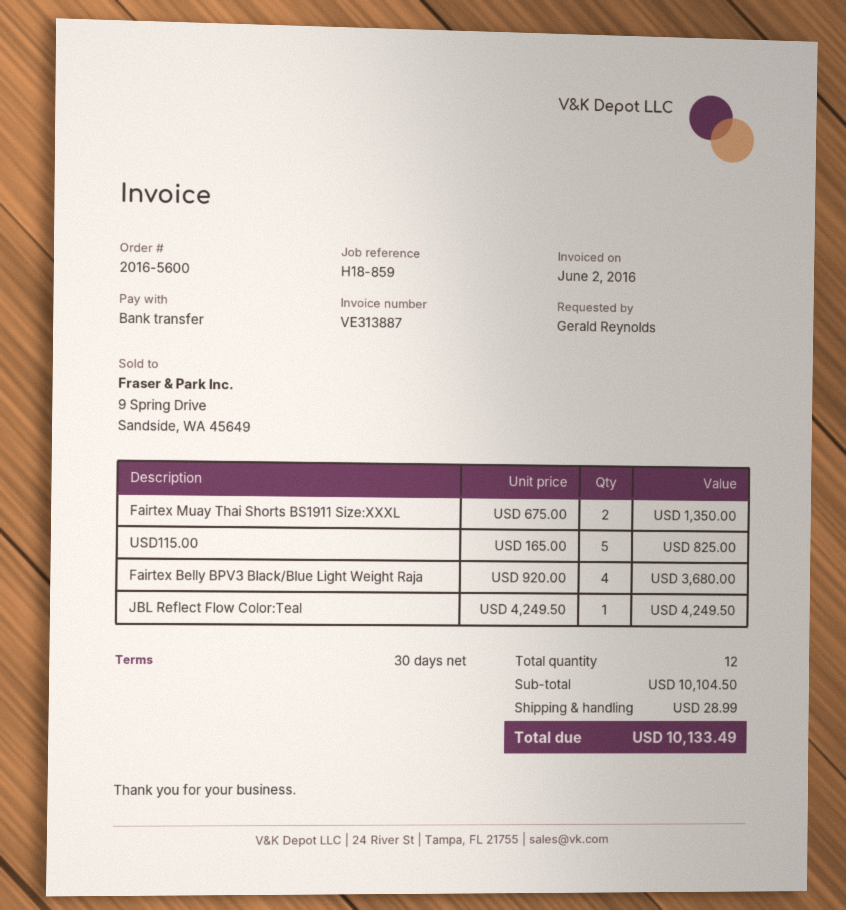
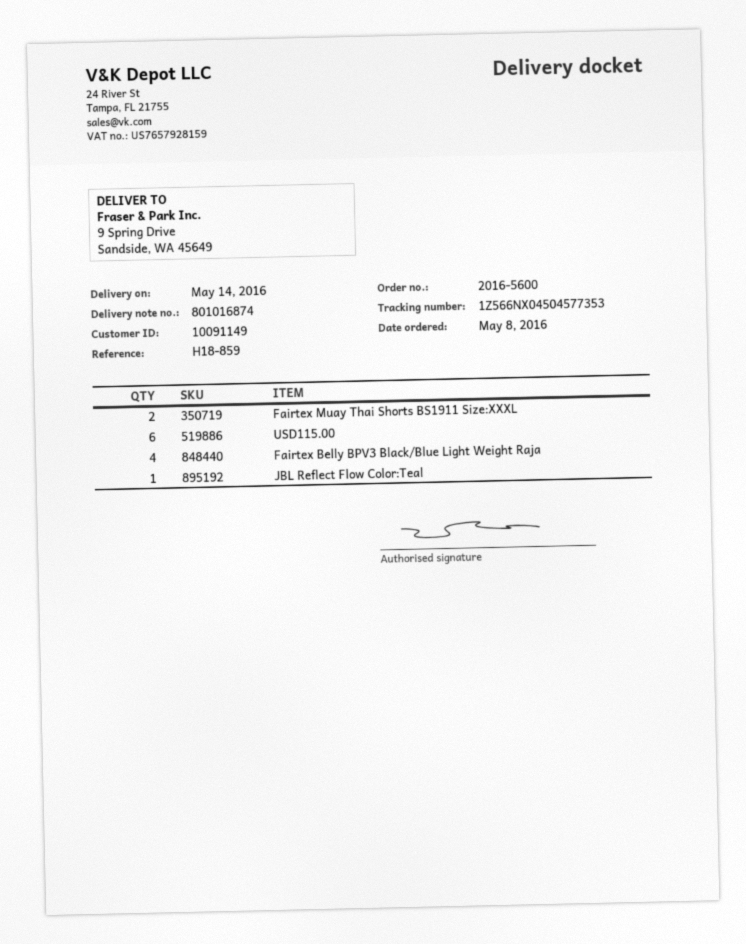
USD115.00: 5 -> 6

